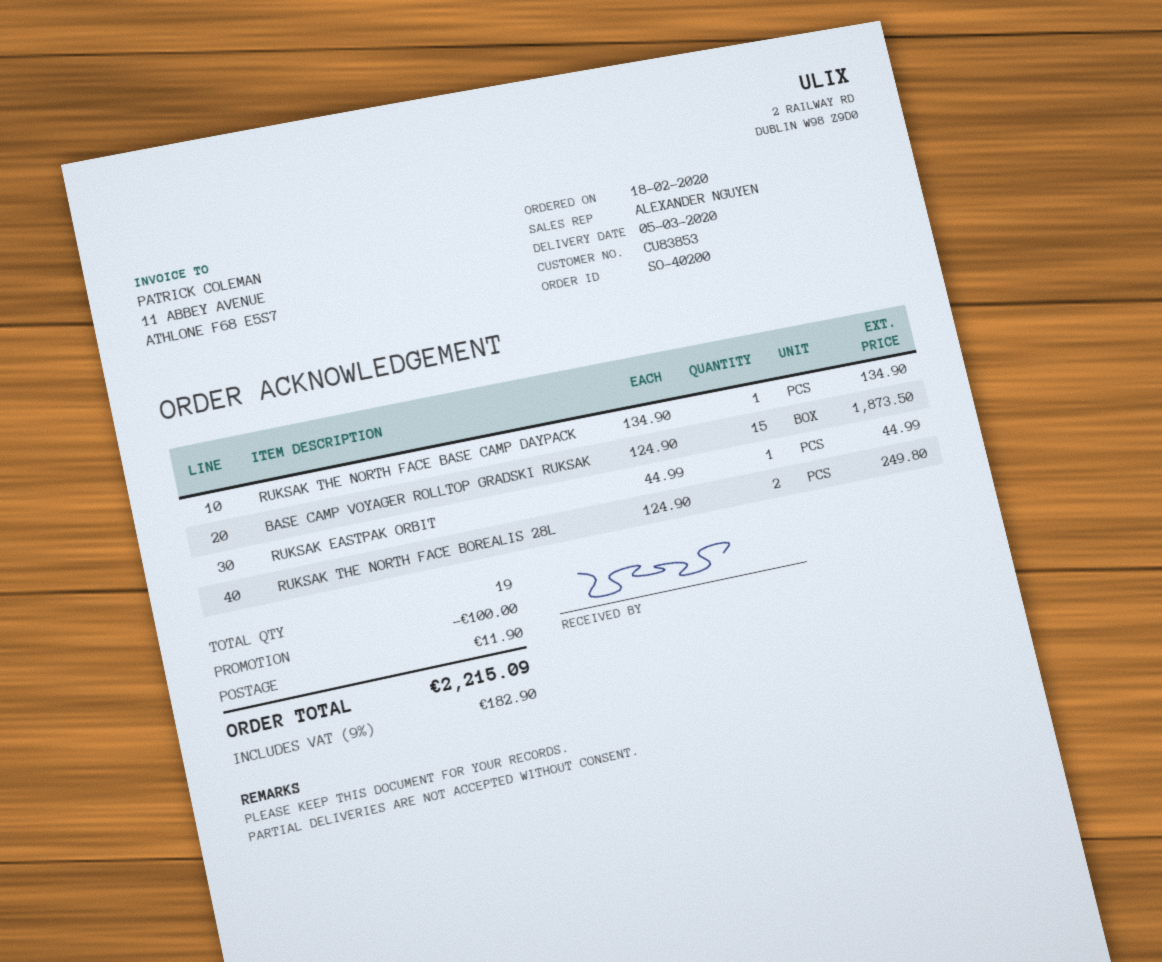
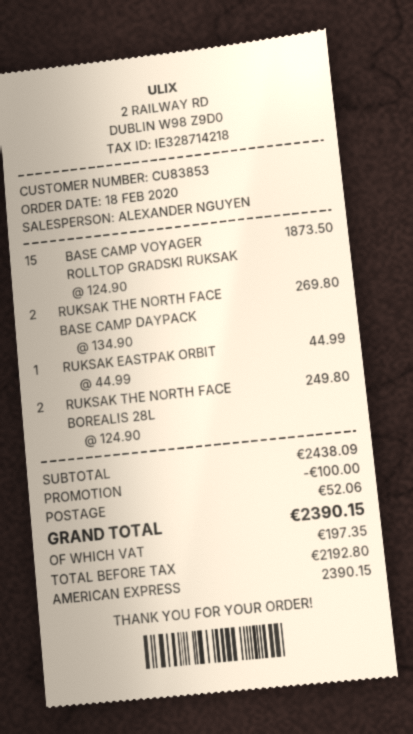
RUKSAK THE NORTH FACE BASE CAMP DAYPACK: 1 x 134.90 = 134.90 -> 2 x 134.90 = 269.80
shipping: 11.90 -> 52.06
tax: 182.90 -> 197.35
total: 2215.09 -> 2390.15

